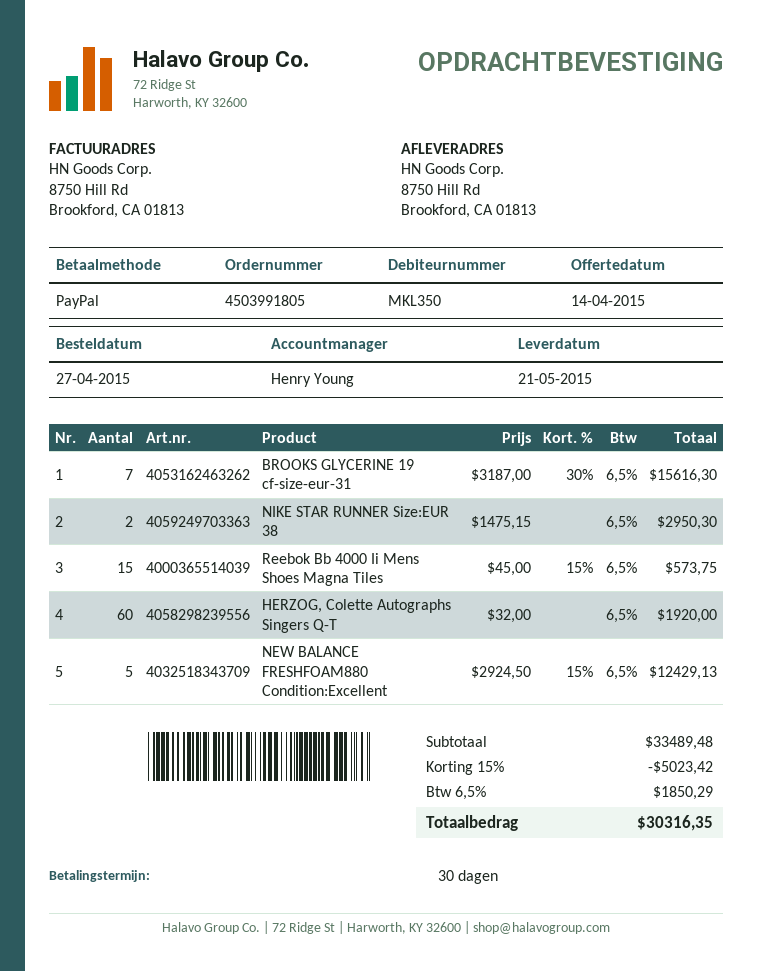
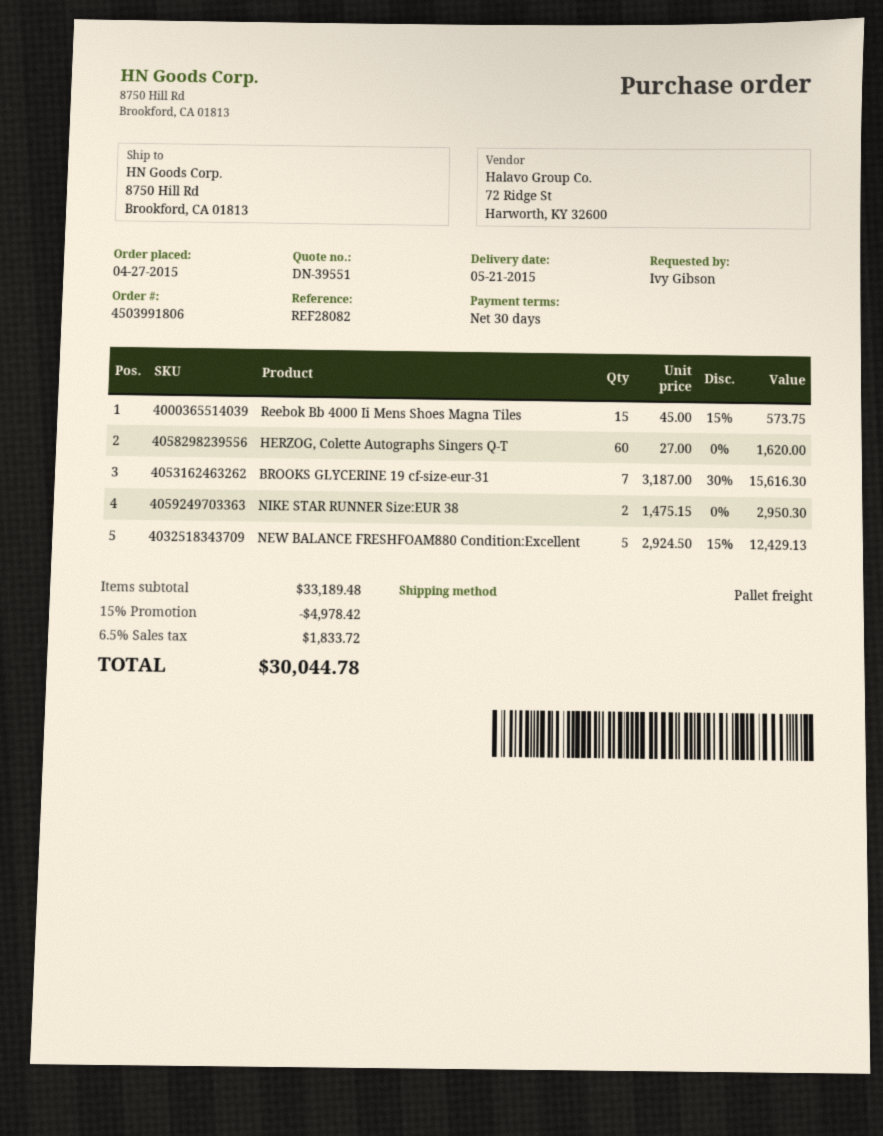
order number: 4503991805 -> 4503991806
HERZOG, Colette Autographs Singers Q-T: 60 x 32.00 = 1920.00 -> 60 x 27.00 = 1620.00
subtotal: 33489.48 -> 33189.48
discount: 15% = 5023.42 -> 15% = 4978.42
tax: 6.5% = 1850.29 -> 6.5% = 1833.72
total: 30316.35 -> 30044.78

